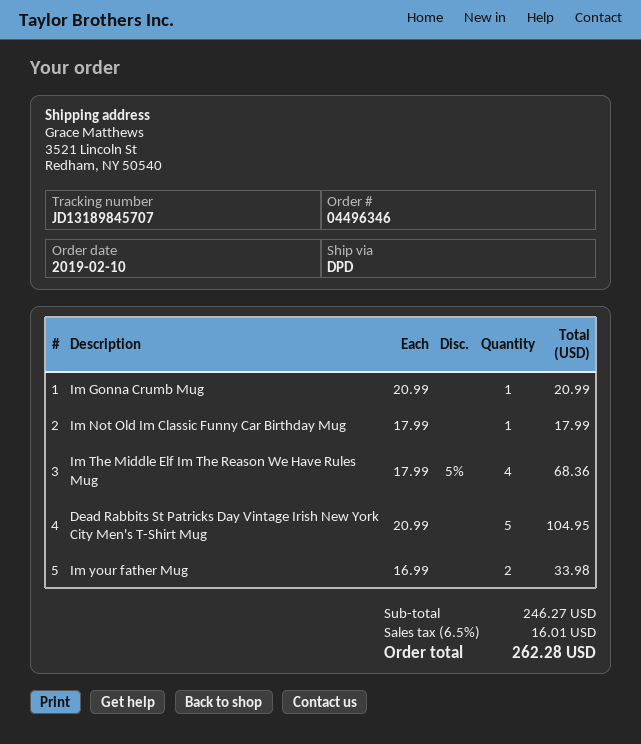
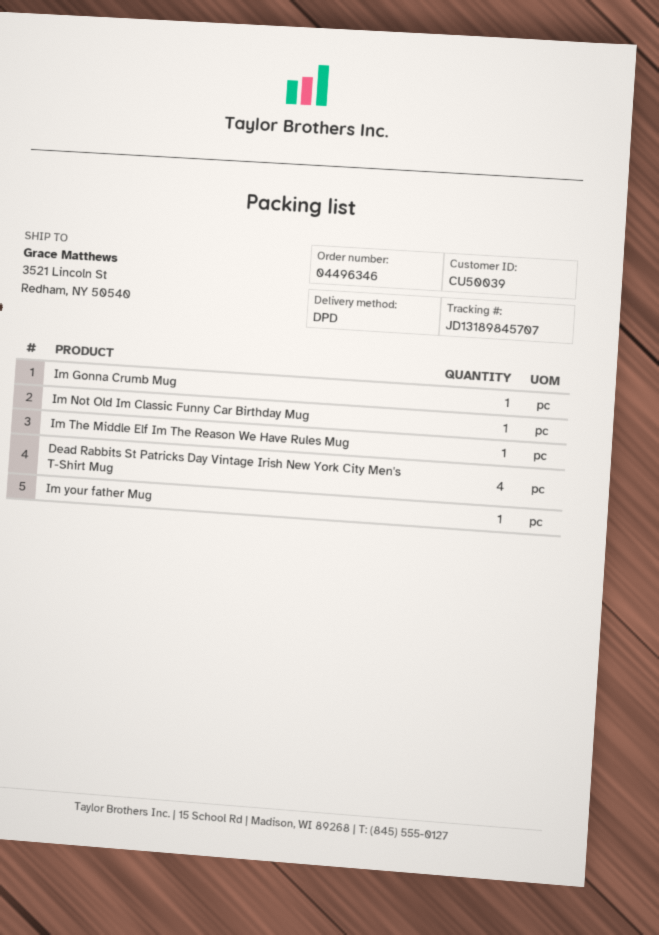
Im The Middle Elf Im The Reason We Have Rules Mug: 4 -> 1
Dead Rabbits St Patricks Day Vintage Irish New York City Men's T-Shirt Mug: 5 -> 4
Im your father Mug: 2 -> 1

